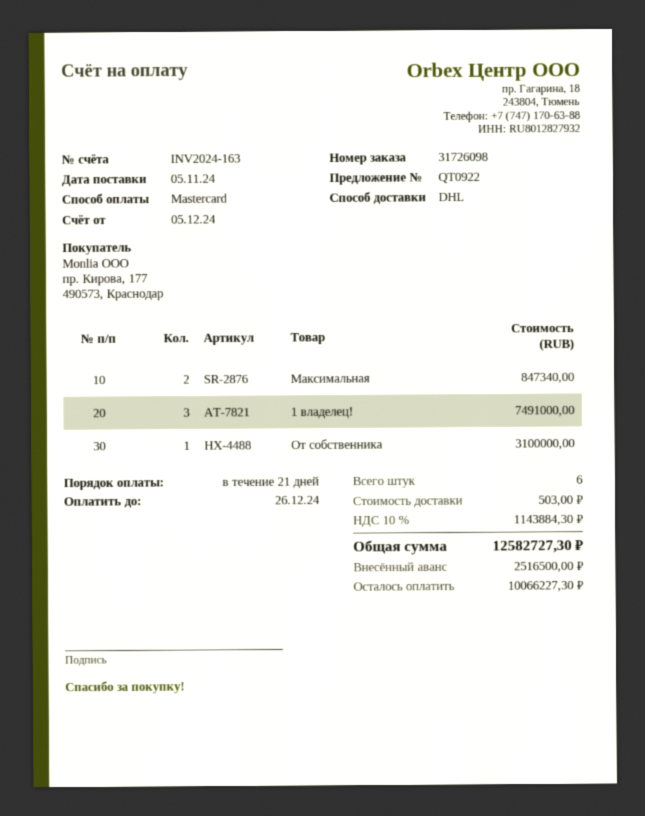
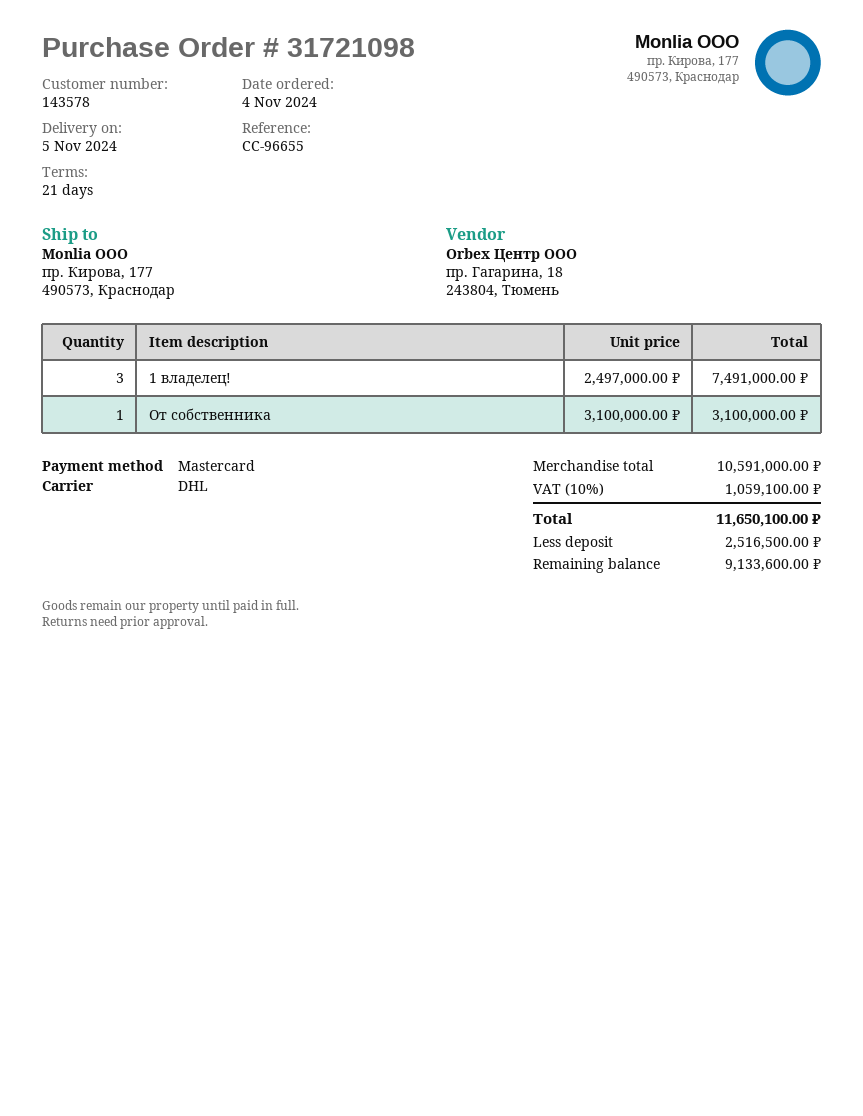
order number: 31726098 -> 31721098
Максимальная: 2 for 847340.00 -> none
shipping: 503.00 -> none
tax: 10% = 1143884.30 -> 10% = 1059100.00
total: 12582727.30 -> 11650100.00
balance: 10066227.30 -> 9133600.00

